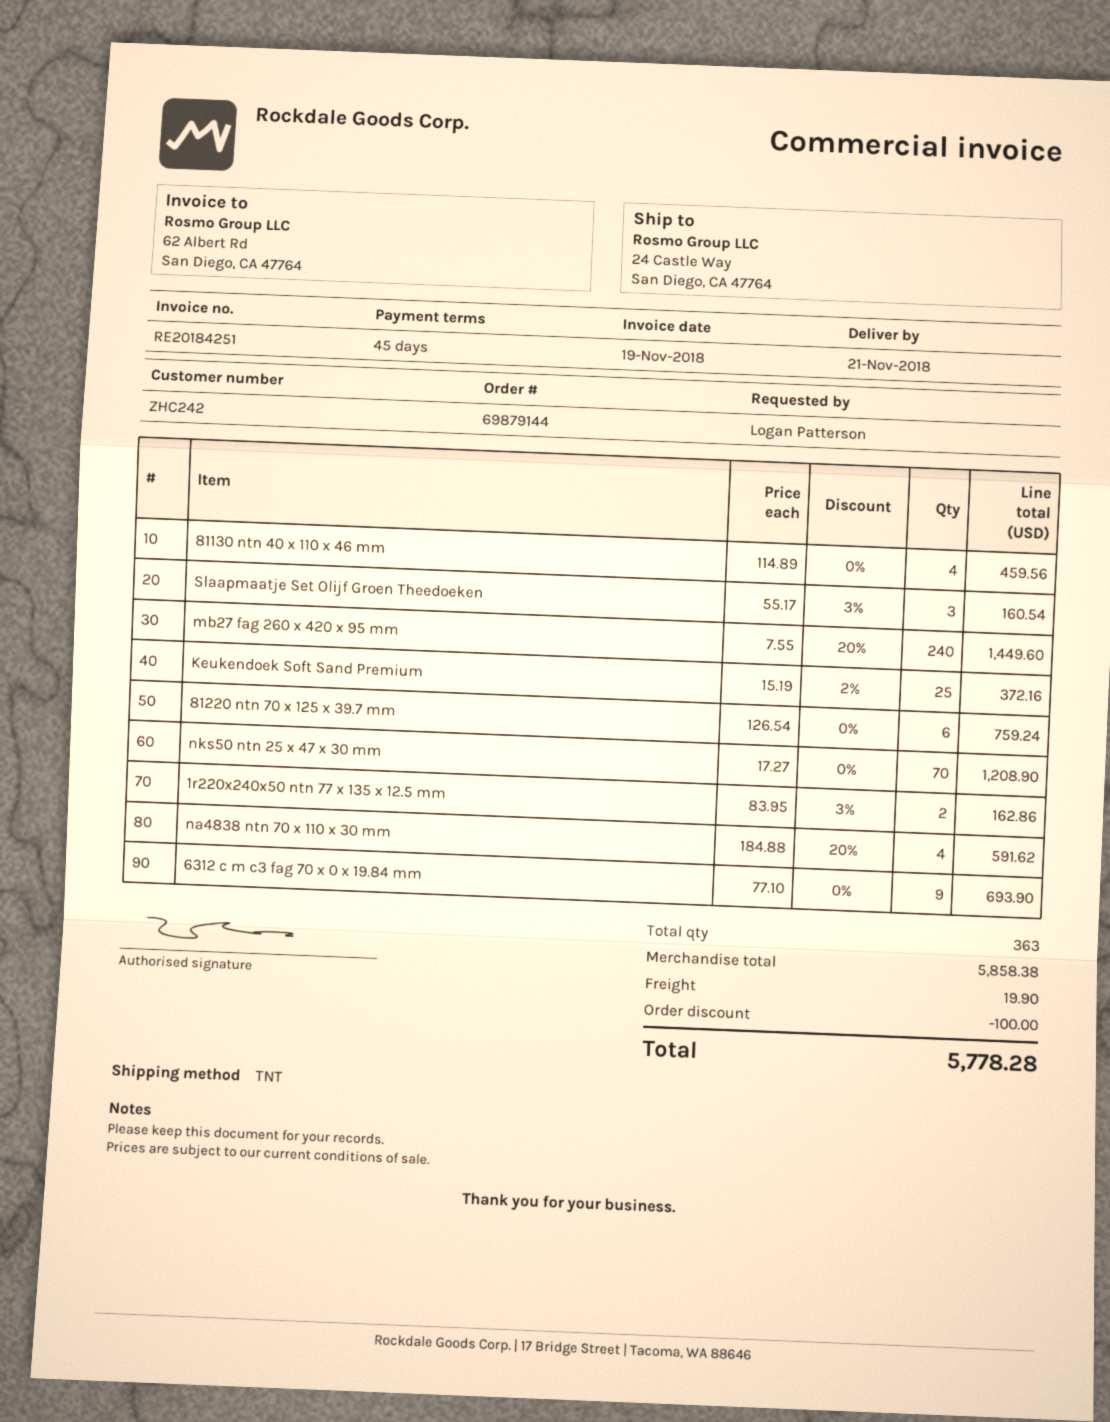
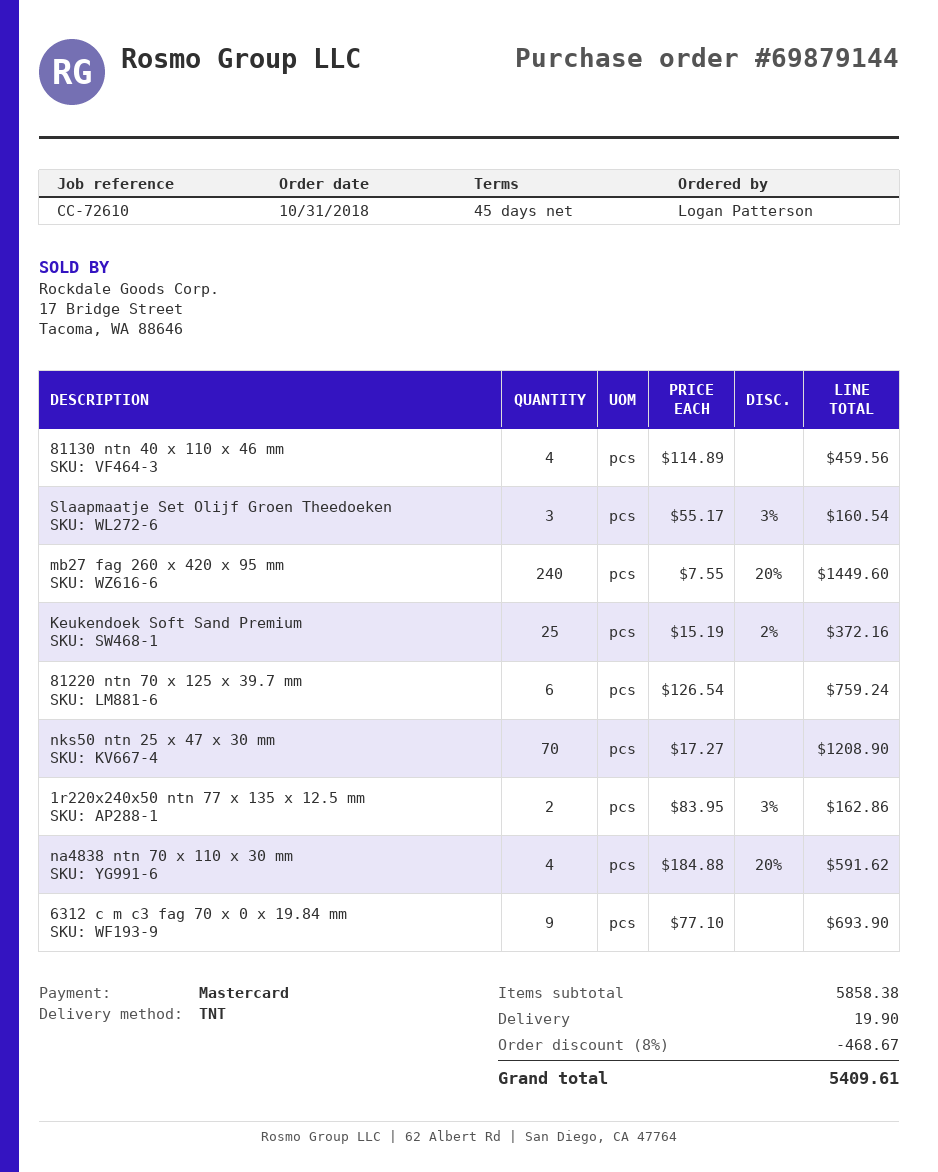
discount: 100.00 -> 468.67
total: 5778.28 -> 5409.61

